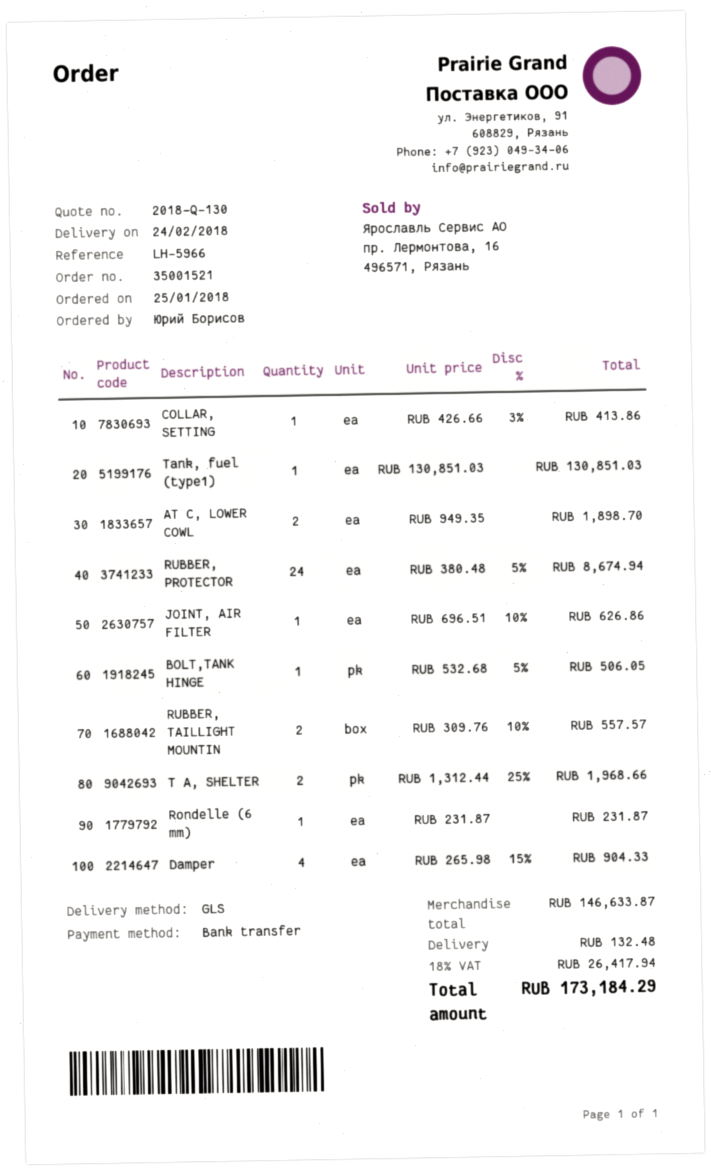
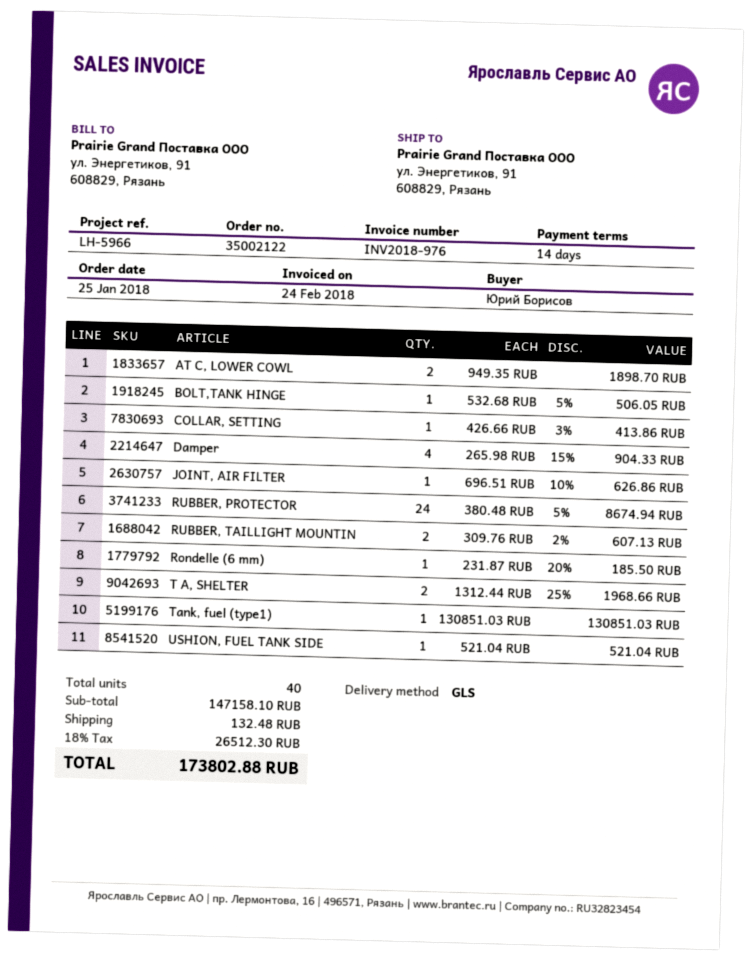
order number: 35001521 -> 35002122
RUBBER, TAILLIGHT MOUNTIN: 2 x 309.76 - 10% = 557.57 -> 2 x 309.76 - 2% = 607.13
Rondelle (6 mm): 1 x 231.87 = 231.87 -> 1 x 231.87 - 20% = 185.50
USHION, FUEL TANK SIDE: none -> 1 x 521.04 = 521.04
subtotal: 146633.87 -> 147158.10
tax: 18% = 26417.94 -> 18% = 26512.30
total: 173184.29 -> 173802.88

